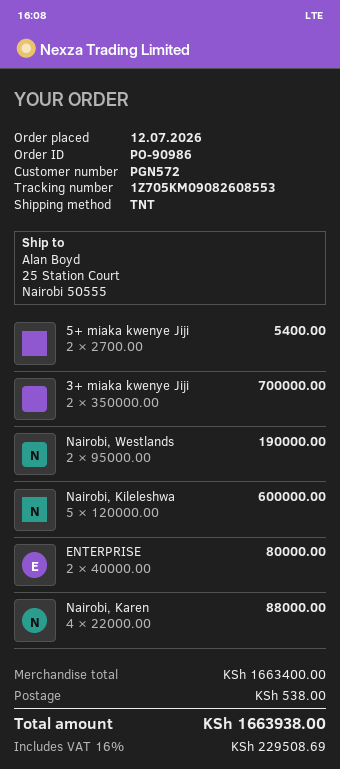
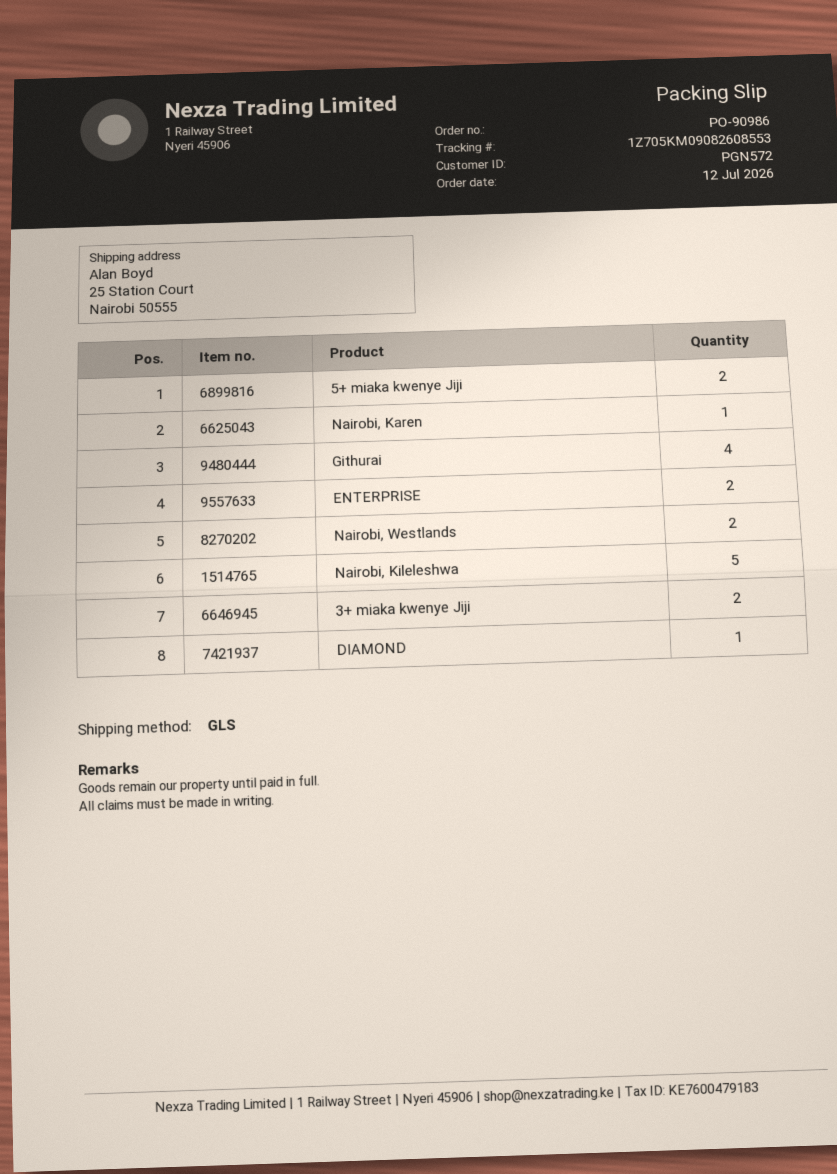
shipping method: TNT -> GLS
Nairobi, Karen: 4 -> 1
Githurai: none -> 4
DIAMOND: none -> 1

